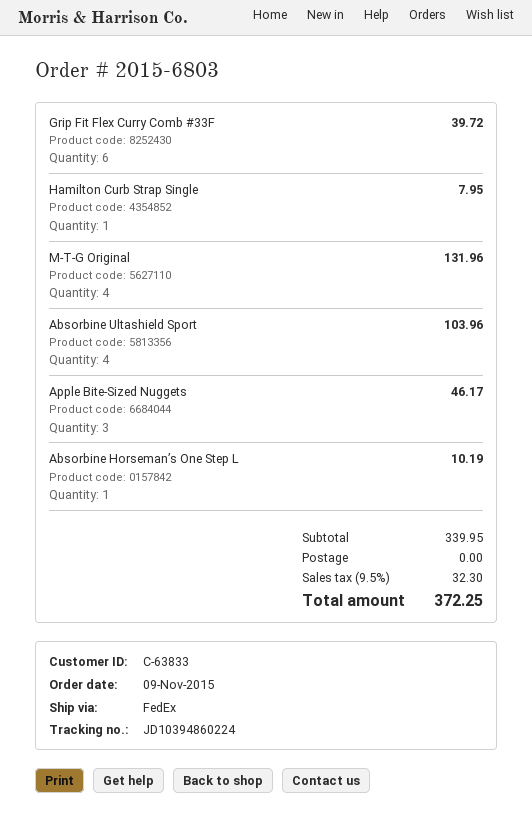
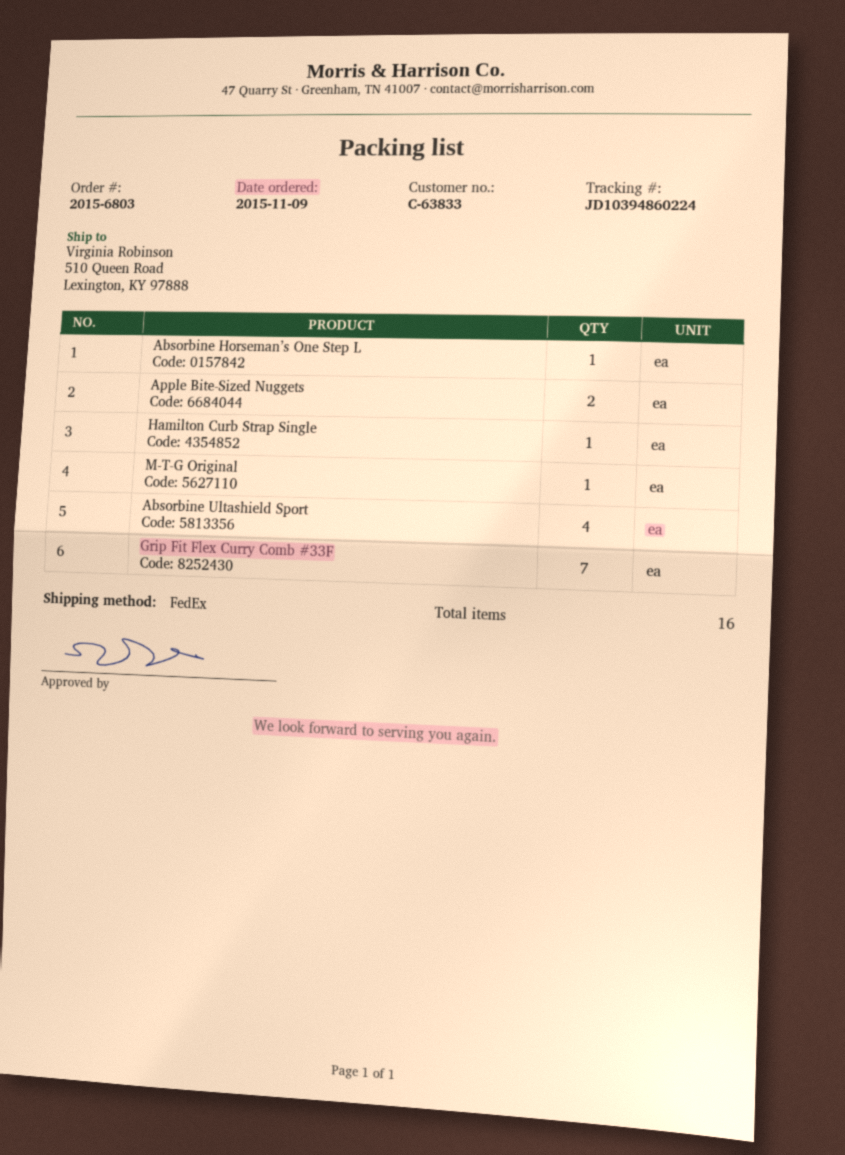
Grip Fit Flex Curry Comb #33F: 6 -> 7
M-T-G Original: 4 -> 1
Apple Bite-Sized Nuggets: 3 -> 2

